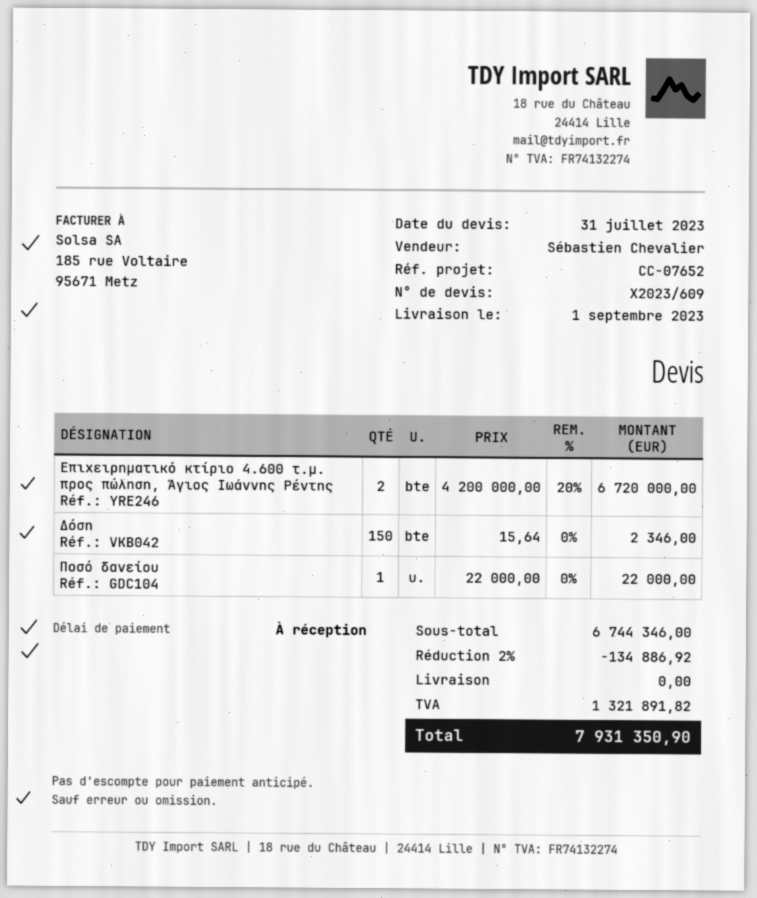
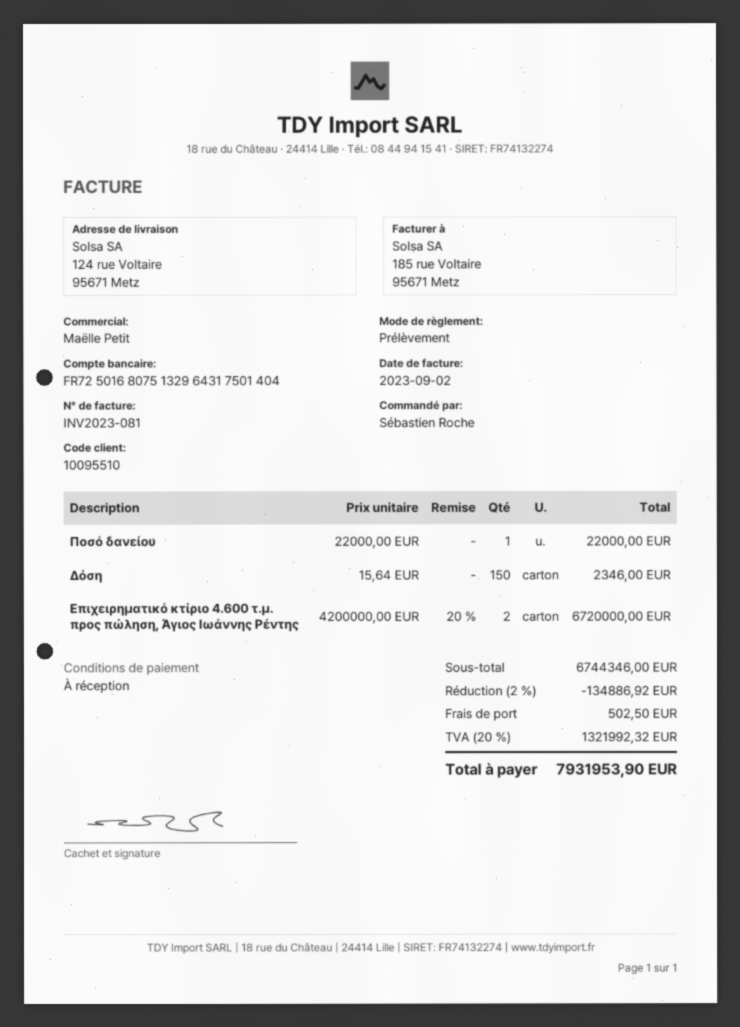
sales rep: Sébastien Chevalier -> Maëlle Petit
shipping: 0.00 -> 502.50
tax: 1321891.82 -> 1321992.32
total: 7931350.90 -> 7931953.90

